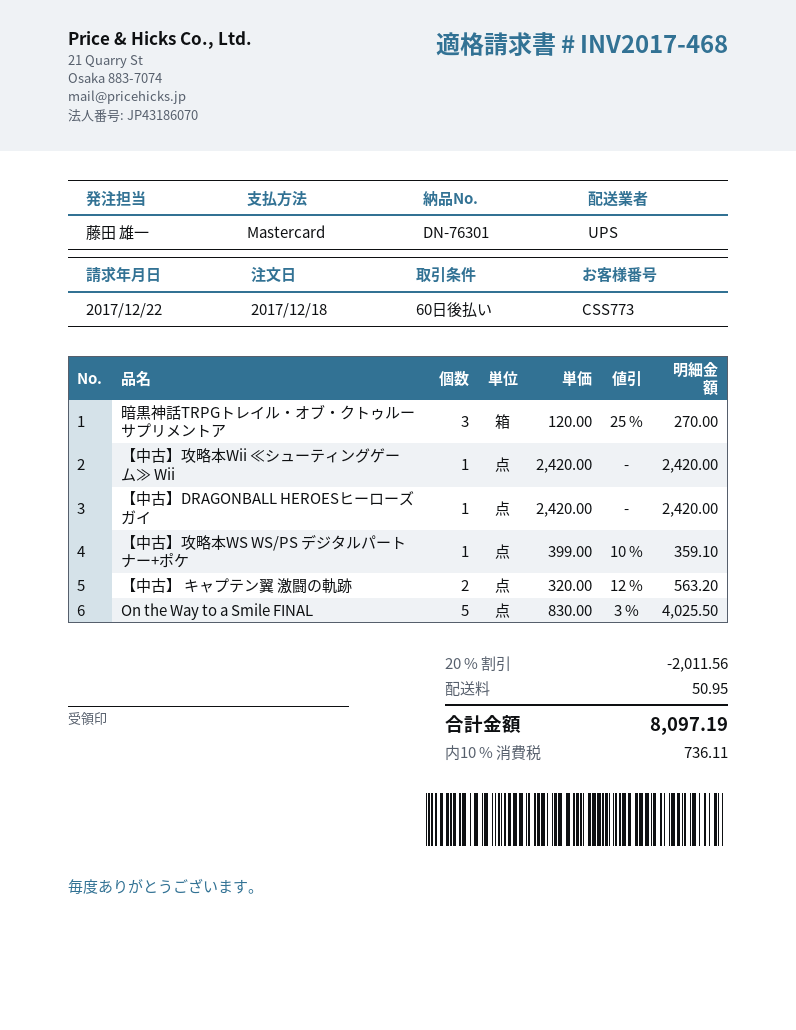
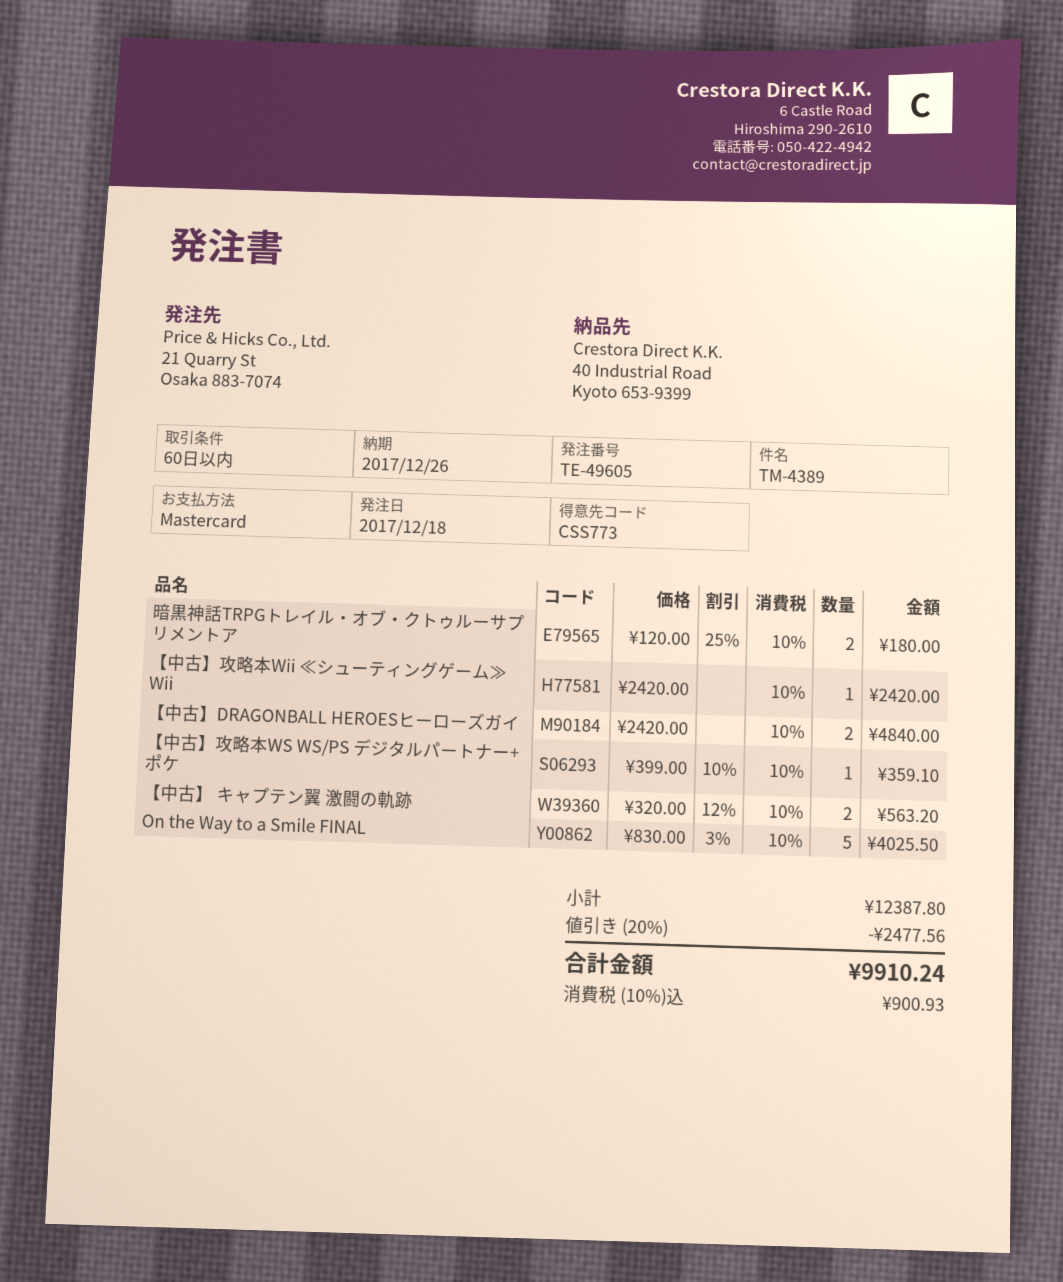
暗黒神話TRPGトレイル・オブ・クトゥルーサプリメントア: 3 x 120.00 - 25% = 270.00 -> 2 x 120.00 - 25% = 180.00
【中古】DRAGONBALL HEROESヒーローズガイ: 1 x 2420.00 = 2420.00 -> 2 x 2420.00 = 4840.00
discount: 20% = 2011.56 -> 20% = 2477.56
shipping: 50.95 -> none
tax: 10% = 736.11 -> 10% = 900.93
total: 8097.19 -> 9910.24

